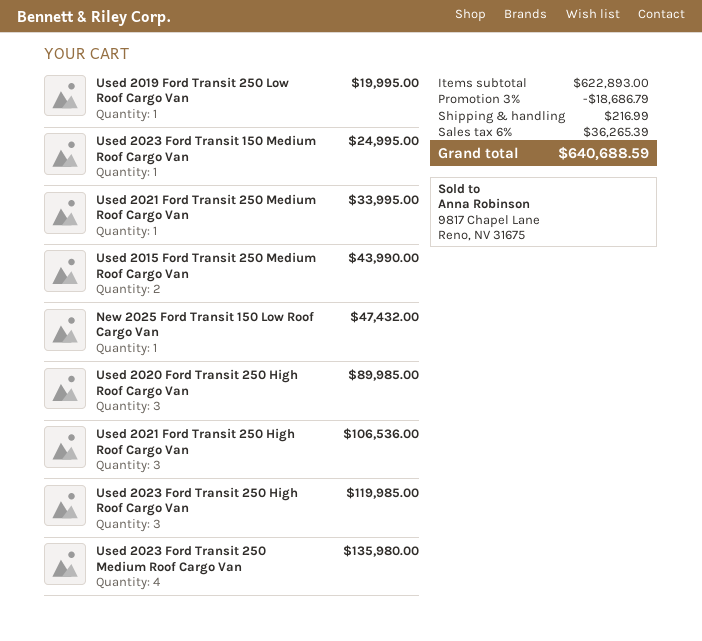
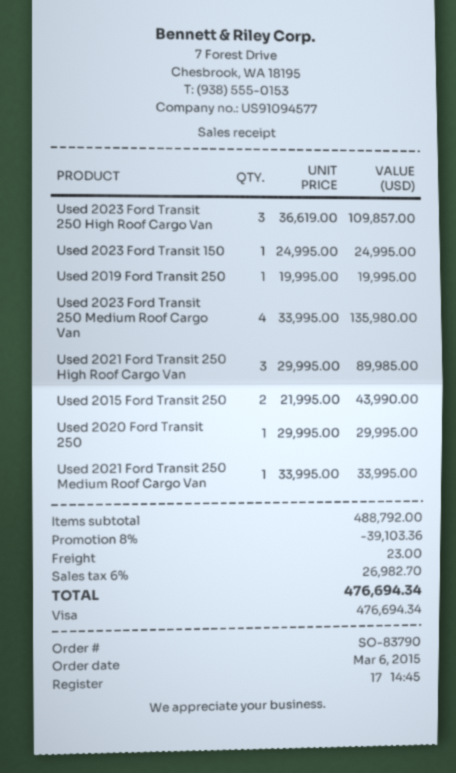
New 2025 Ford Transit 150 Low Roof Cargo Van: 1 for 47432.00 -> none
Used 2020 Ford Transit 250 High Roof Cargo Van: 3 for 89985.00 -> 1 for 29995.00
Used 2021 Ford Transit 250 High Roof Cargo Van: 3 for 106536.00 -> 3 for 89985.00
Used 2023 Ford Transit 250 High Roof Cargo Van: 3 for 119985.00 -> 3 for 109857.00
subtotal: 622893.00 -> 488792.00
discount: 3% = 18686.79 -> 8% = 39103.36
shipping: 216.99 -> 23.00
tax: 6% = 36265.39 -> 6% = 26982.70
total: 640688.59 -> 476694.34

